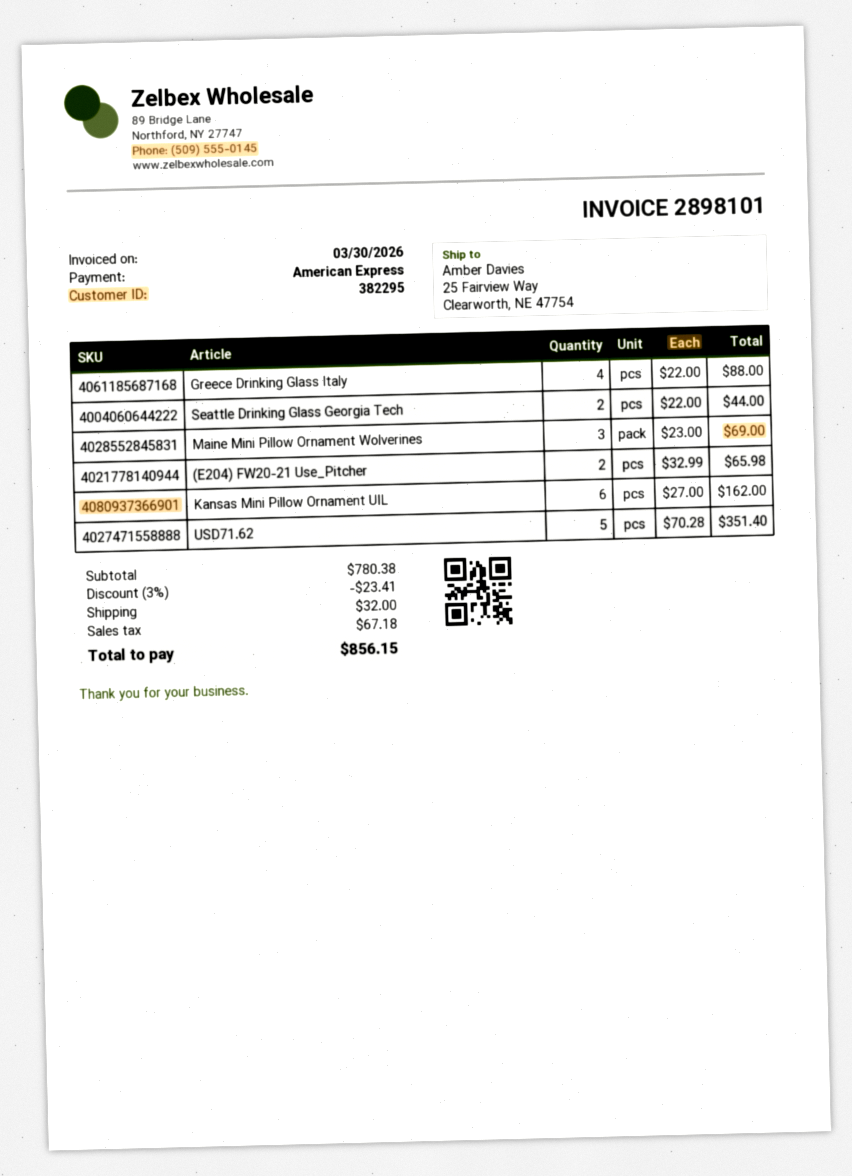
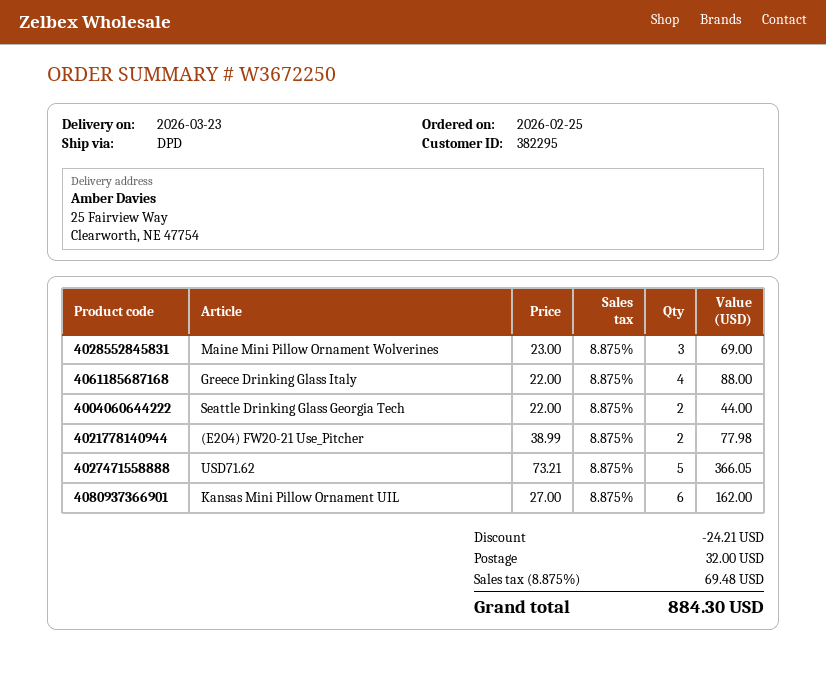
(E204) FW20-21 Use_Pitcher: 2 x 32.99 = 65.98 -> 2 x 38.99 = 77.98
USD71.62: 5 x 70.28 = 351.40 -> 5 x 73.21 = 366.05
discount: 23.41 -> 24.21
tax: 67.18 -> 69.48
total: 856.15 -> 884.30

